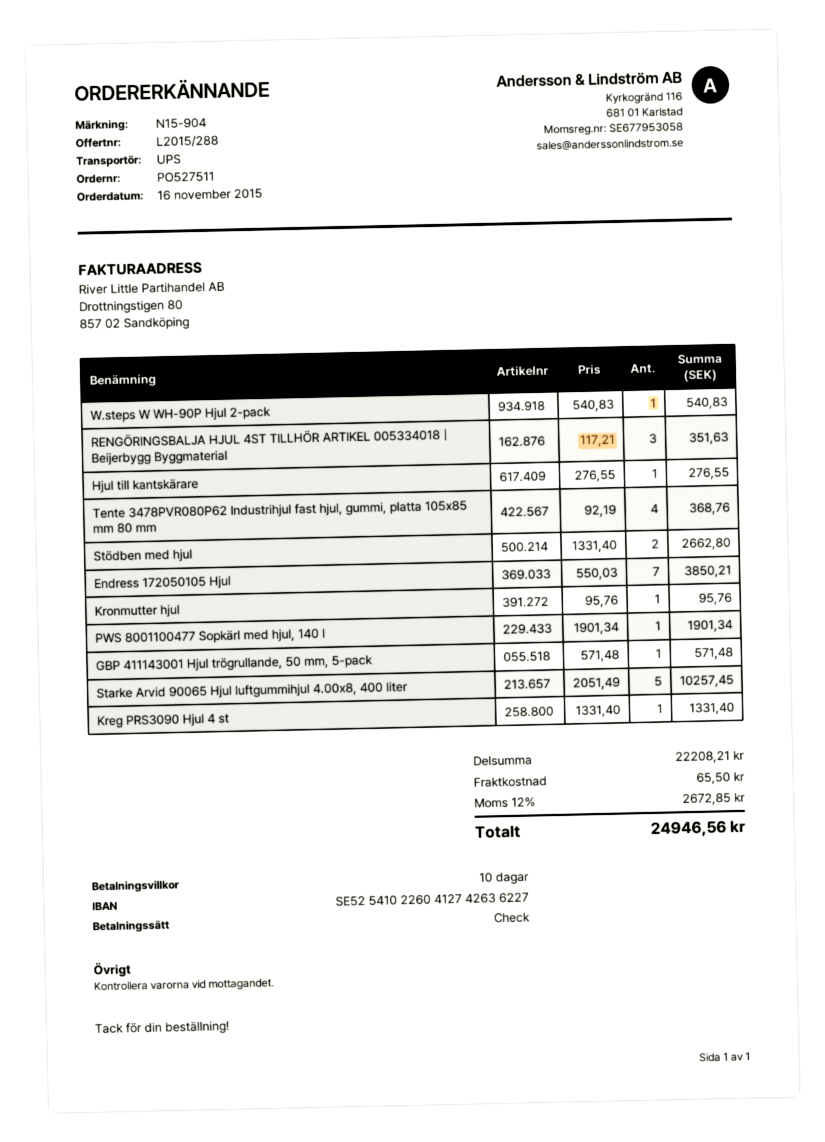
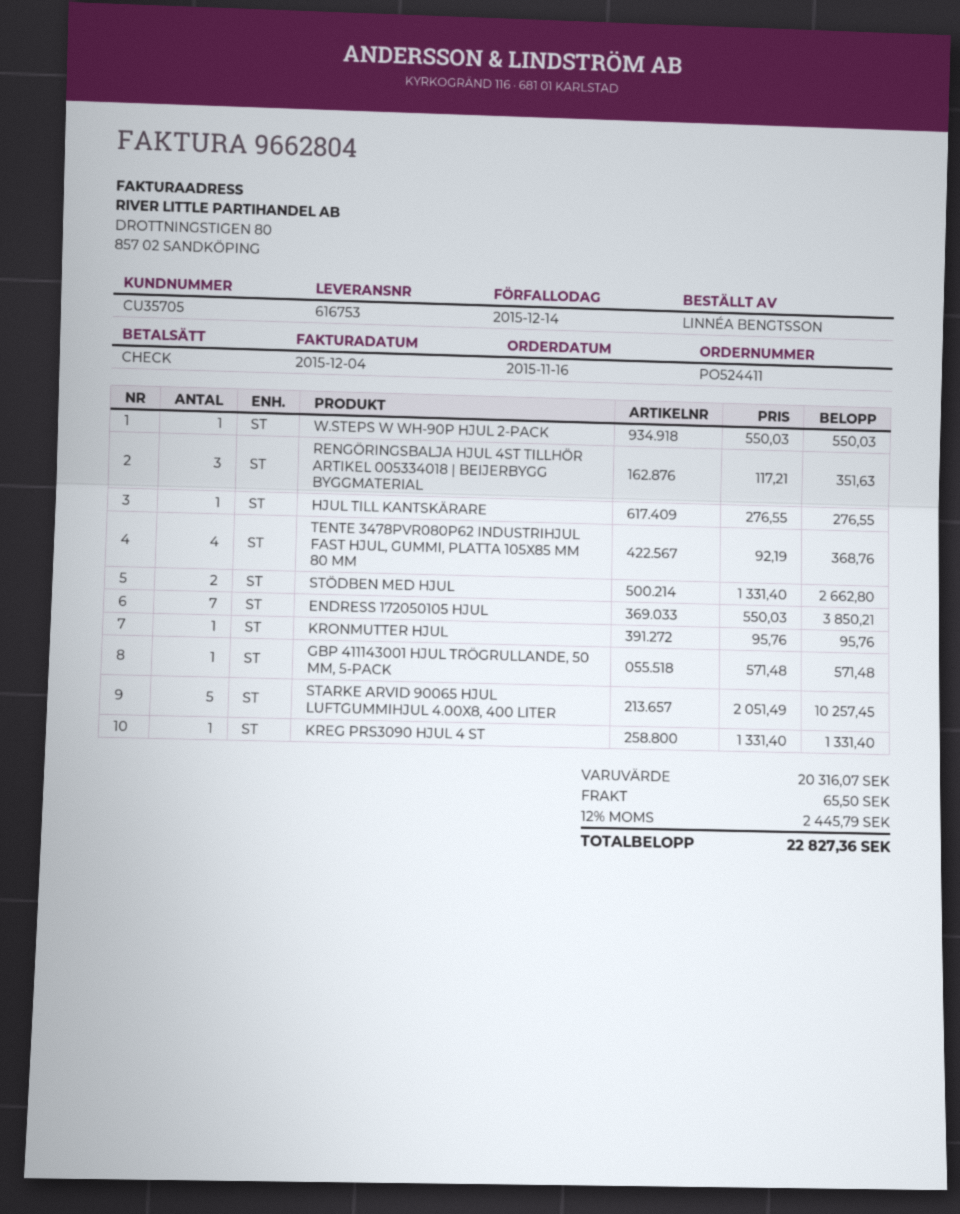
order number: PO527511 -> PO524411
W.steps W WH-90P Hjul 2-pack: 1 x 540.83 = 540.83 -> 1 x 550.03 = 550.03
PWS 8001100477 Sopkärl med hjul, 140 l: 1 x 1901.34 = 1901.34 -> none
subtotal: 22208.21 -> 20316.07
tax: 12% = 2672.85 -> 12% = 2445.79
total: 24946.56 -> 22827.36

